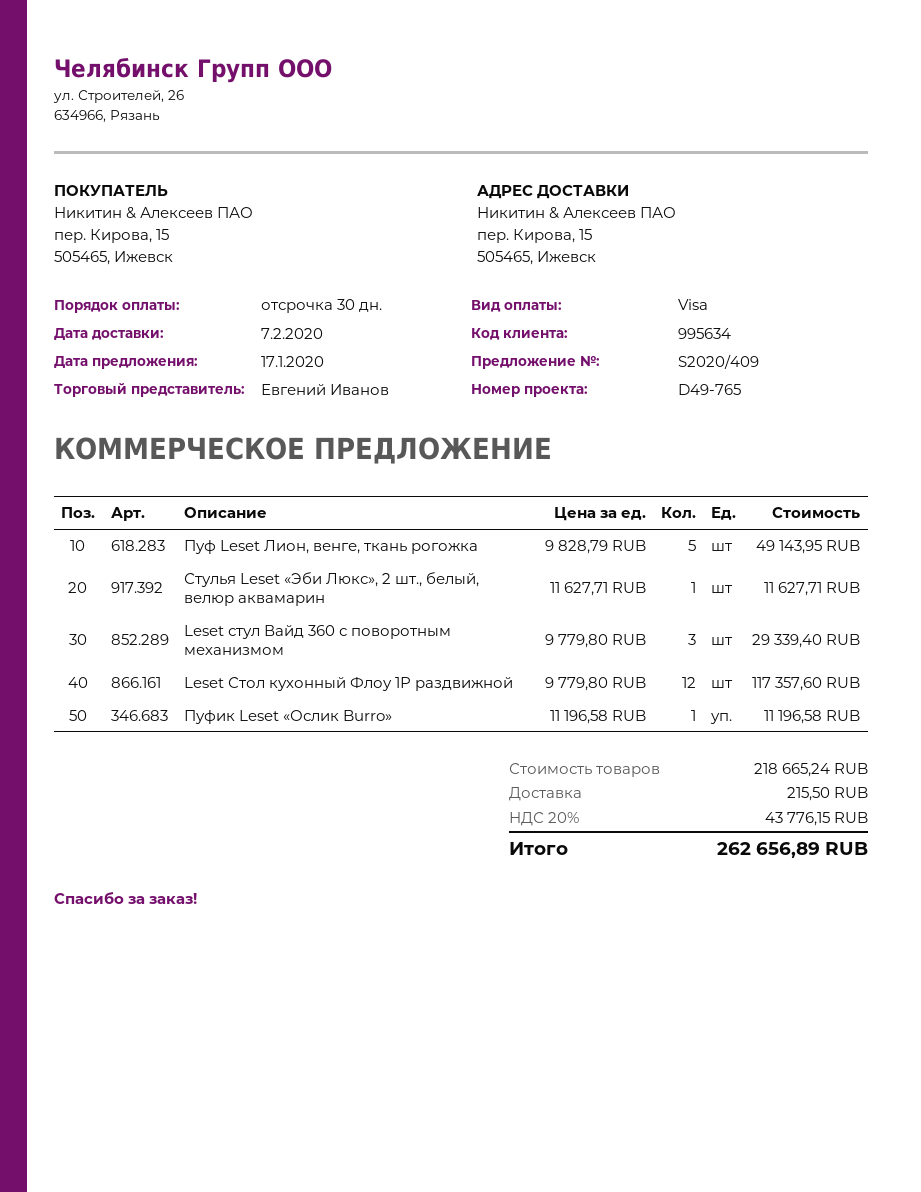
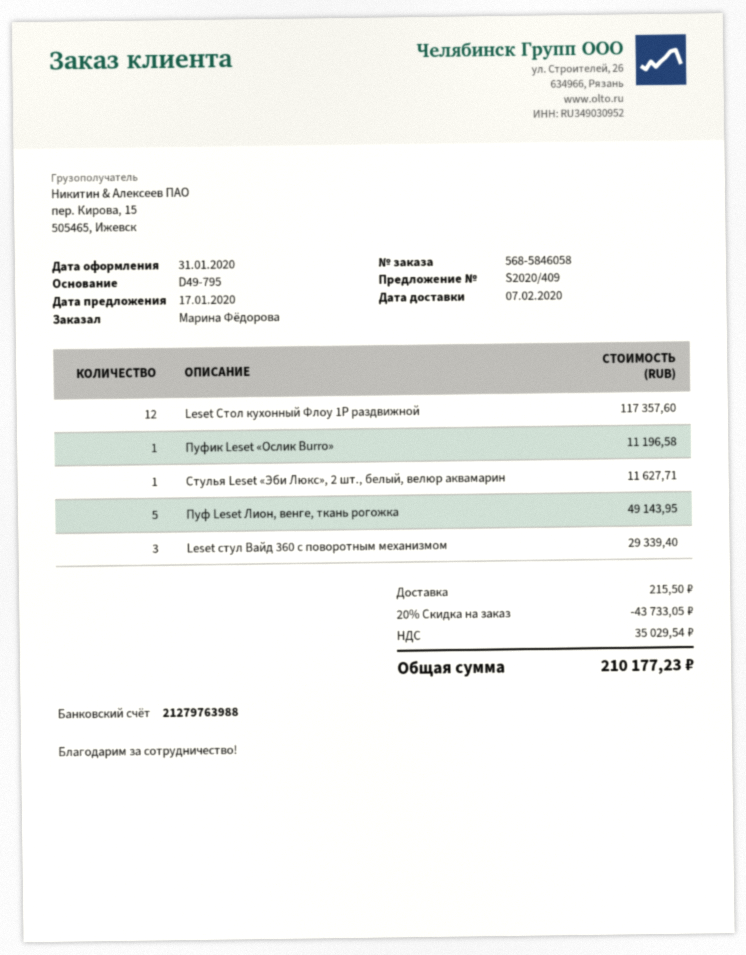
reference: D49-765 -> D49-795
discount: none -> 20% = 43733.05
tax: 43776.15 -> 35029.54
total: 262656.89 -> 210177.23

